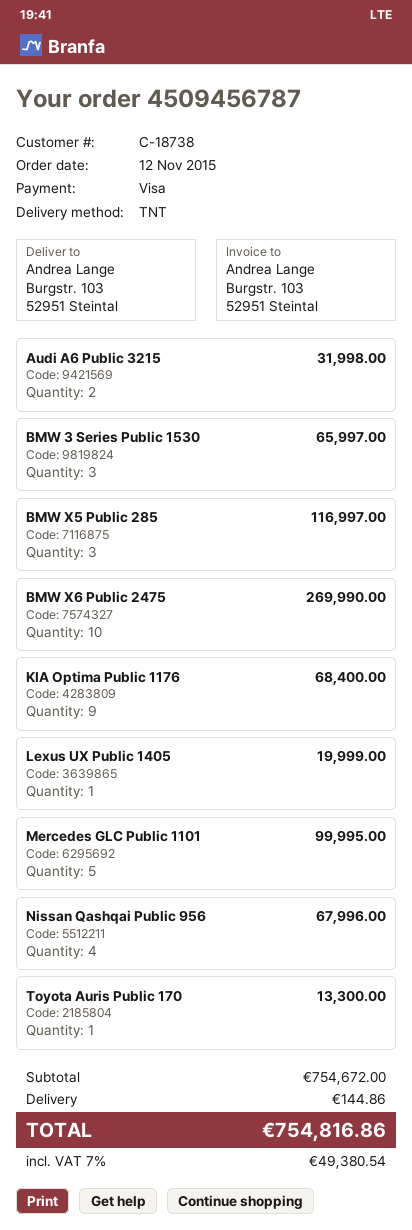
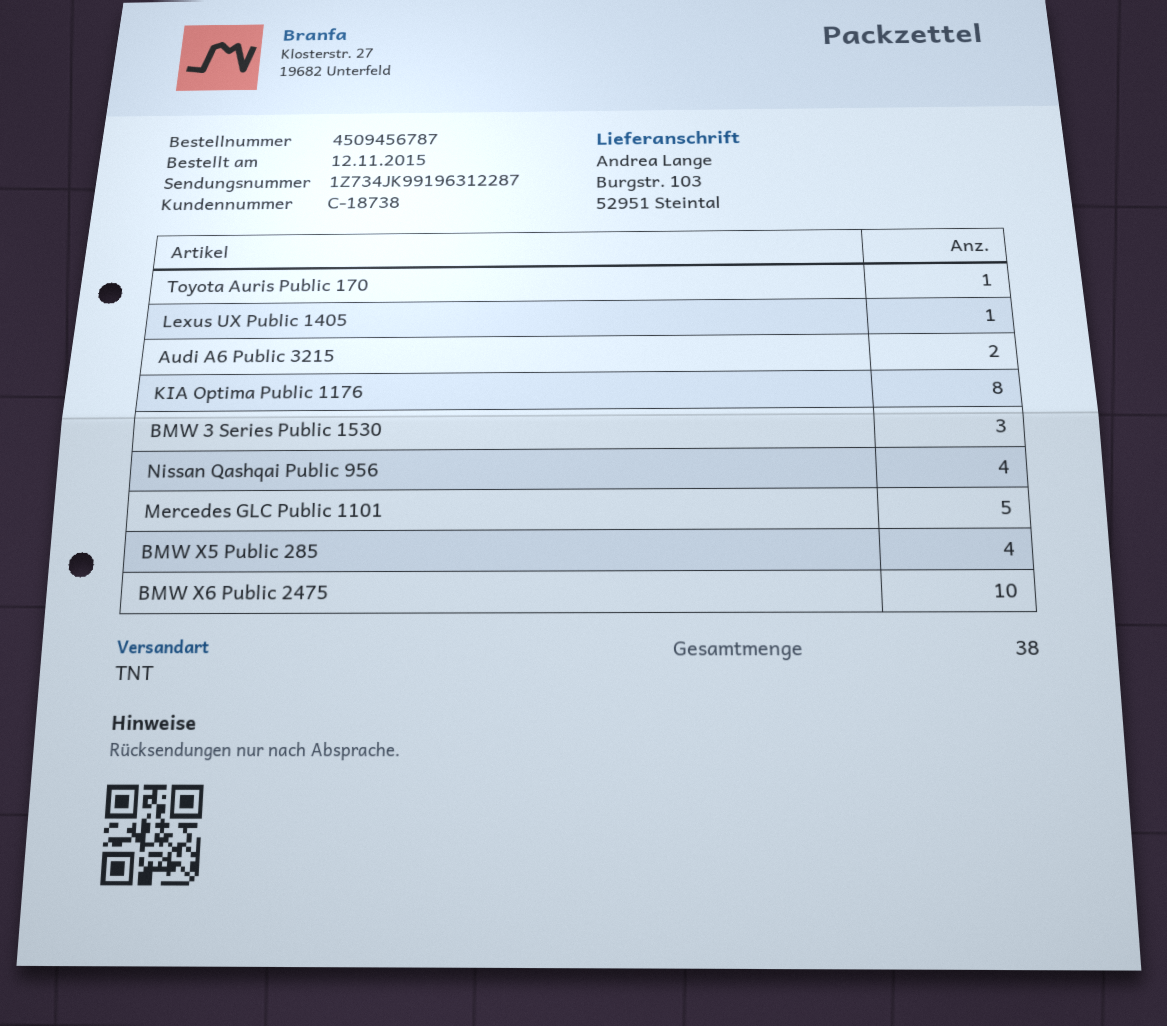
BMW X5 Public 285: 3 -> 4
KIA Optima Public 1176: 9 -> 8

